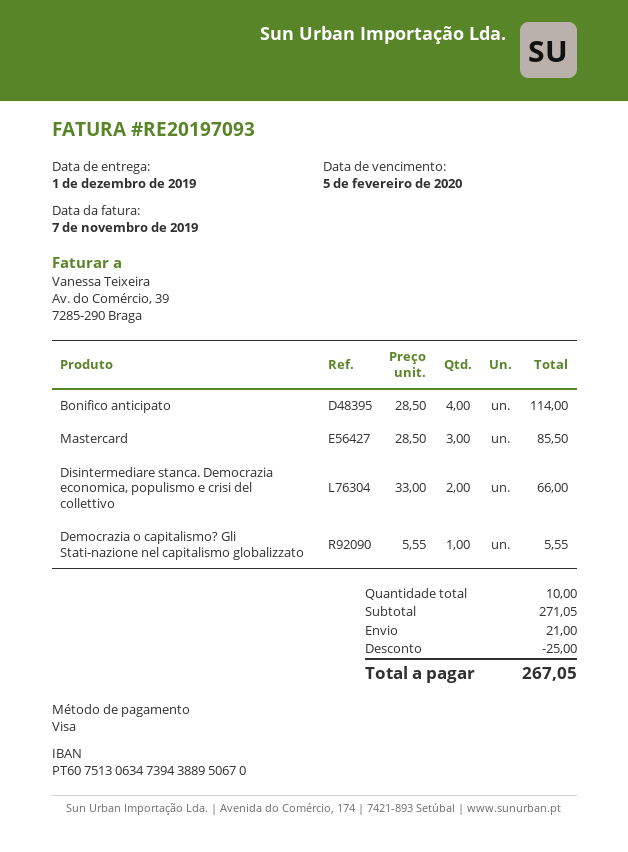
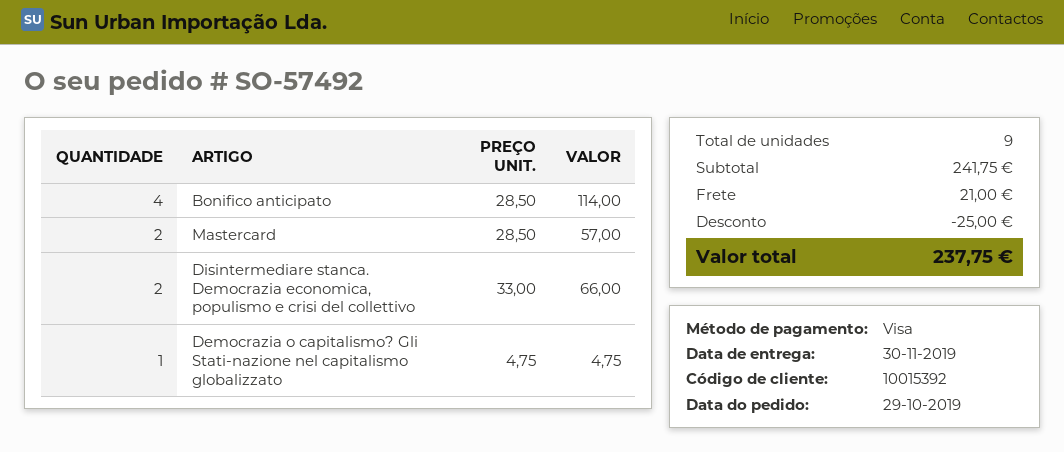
delivery date: 2019-12-01 -> 2019-11-30
Mastercard: 3 x 28.50 = 85.50 -> 2 x 28.50 = 57.00
Democrazia o capitalismo? Gli Stati-nazione nel capitalismo globalizzato: 1 x 5.55 = 5.55 -> 1 x 4.75 = 4.75
total quantity: 10 -> 9
subtotal: 271.05 -> 241.75
total: 267.05 -> 237.75

